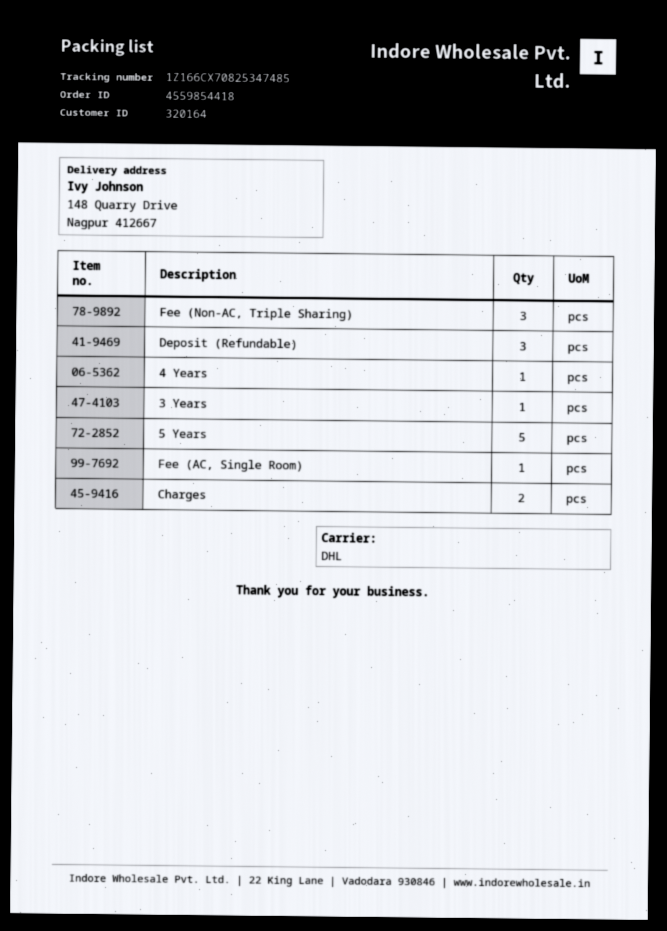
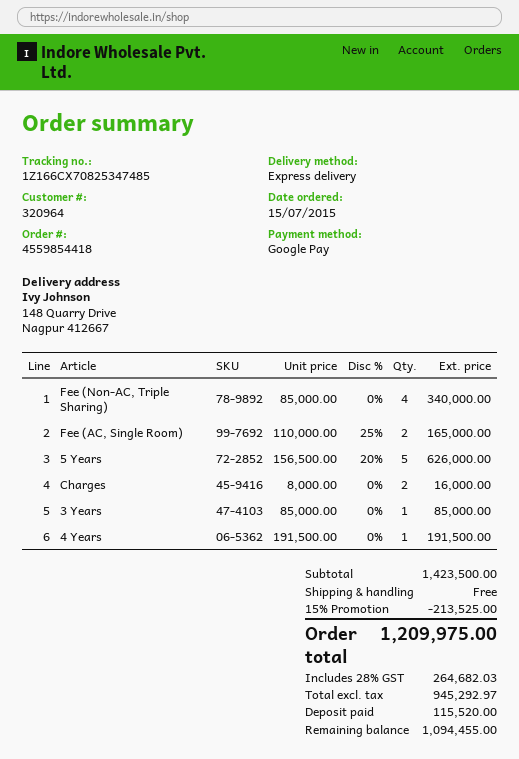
customer number: 320164 -> 320964
shipping method: DHL -> express
Fee (Non-AC, Triple Sharing): 3 -> 4
Deposit (Refundable): 3 -> none
Fee (AC, Single Room): 1 -> 2

